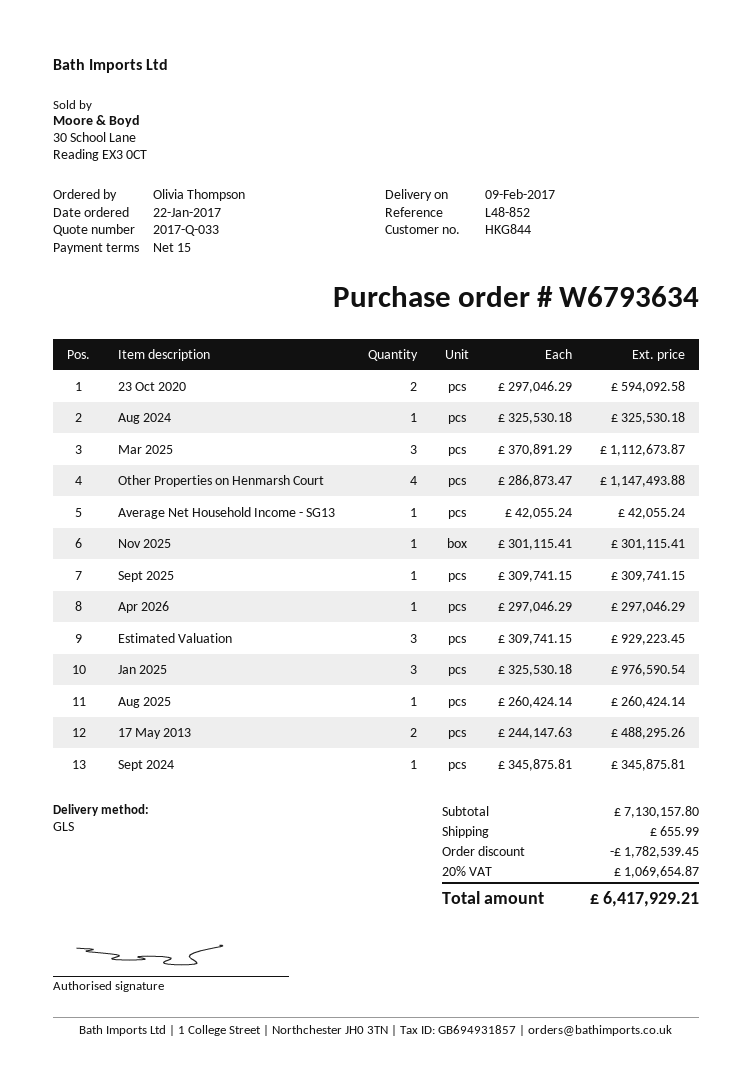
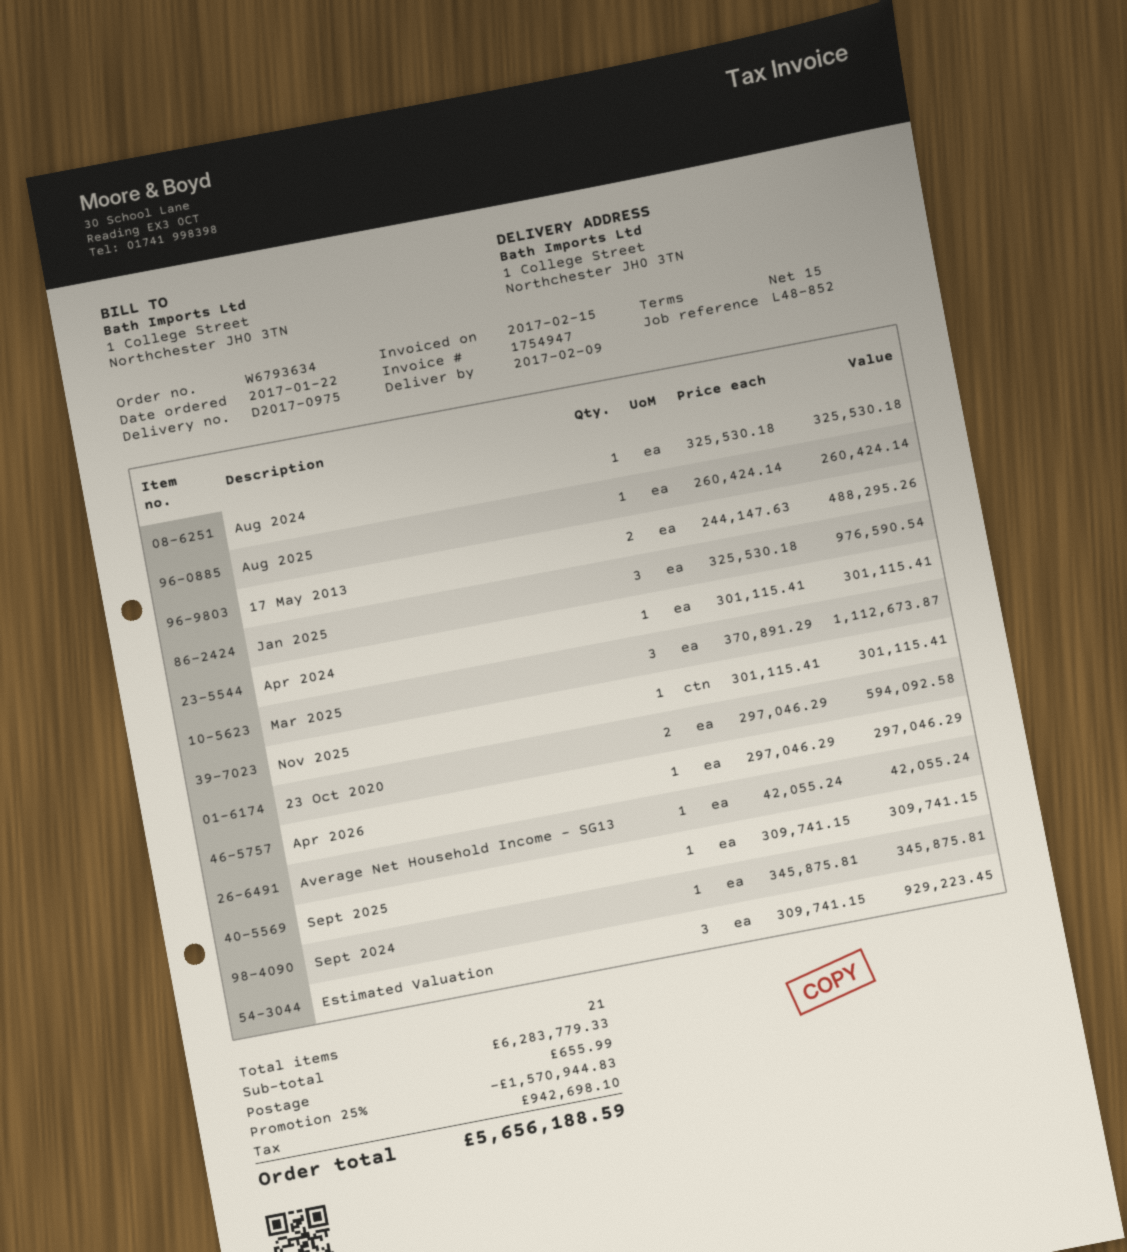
Other Properties on Henmarsh Court: 4 x 286873.47 = 1147493.88 -> none
Apr 2024: none -> 1 x 301115.41 = 301115.41
subtotal: 7130157.80 -> 6283779.33
discount: 1782539.45 -> 1570944.83
tax: 1069654.87 -> 942698.10
total: 6417929.21 -> 5656188.59

